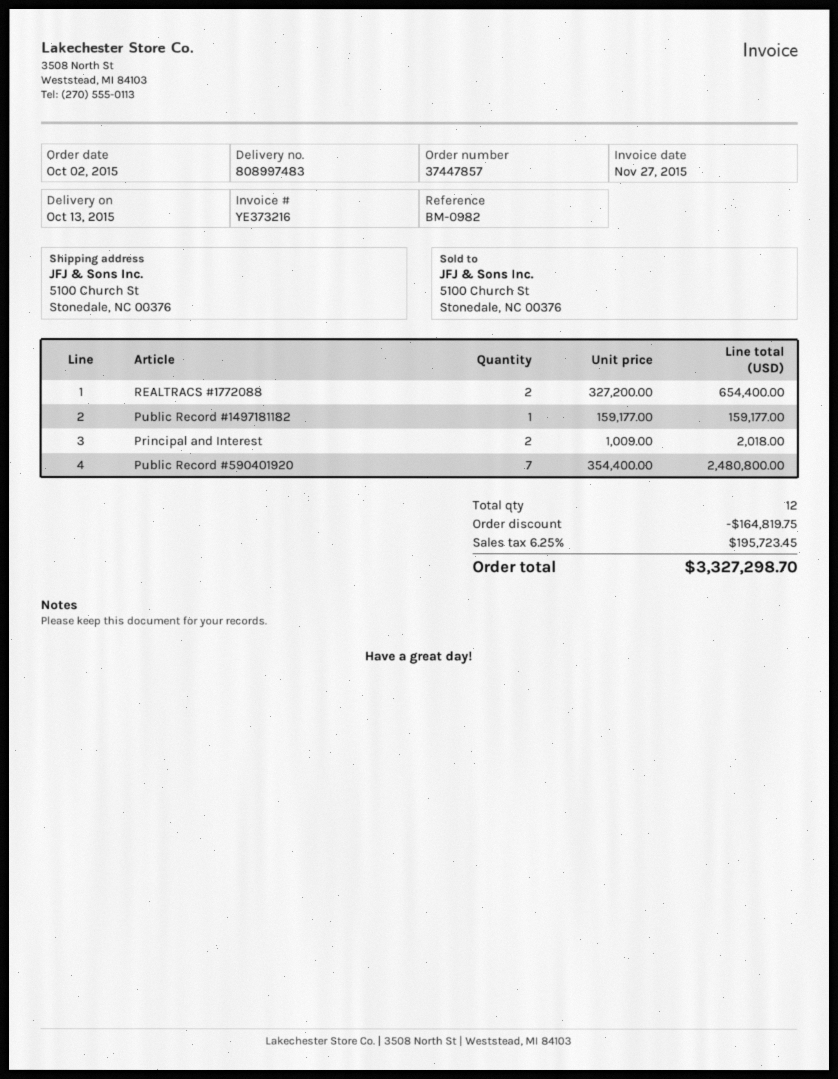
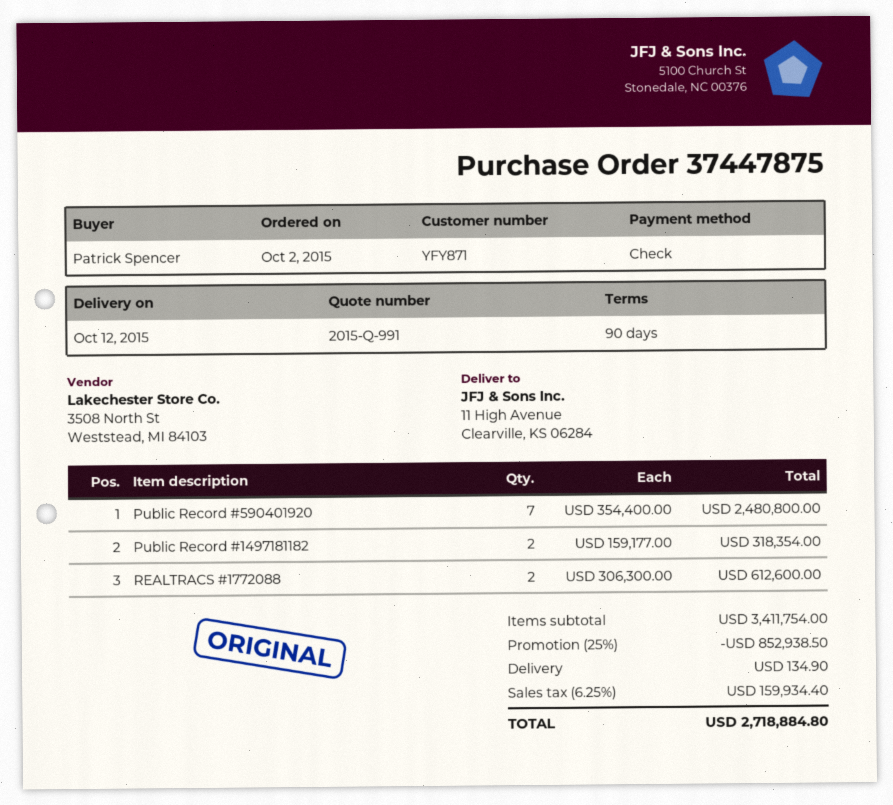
order number: 37447857 -> 37447875
delivery date: 2015-10-13 -> 2015-10-12
ship to: 5100 Church St, Stonedale, NC 00376 -> 11 High Avenue, Clearville, KS 06284
REALTRACS #1772088: 2 x 327200.00 = 654400.00 -> 2 x 306300.00 = 612600.00
Public Record #1497181182: 1 x 159177.00 = 159177.00 -> 2 x 159177.00 = 318354.00
Principal and Interest: 2 x 1009.00 = 2018.00 -> none
discount: 164819.75 -> 852938.50
shipping: none -> 134.90
tax: 6.25% = 195723.45 -> 6.25% = 159934.40
total: 3327298.70 -> 2718884.80

